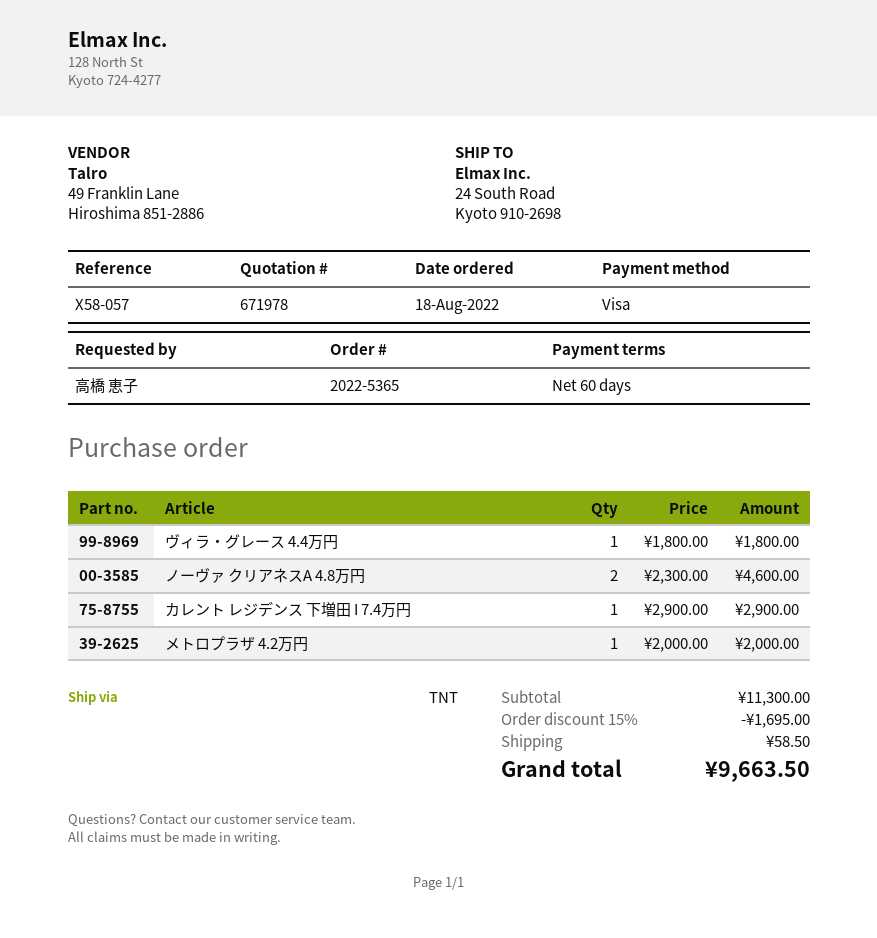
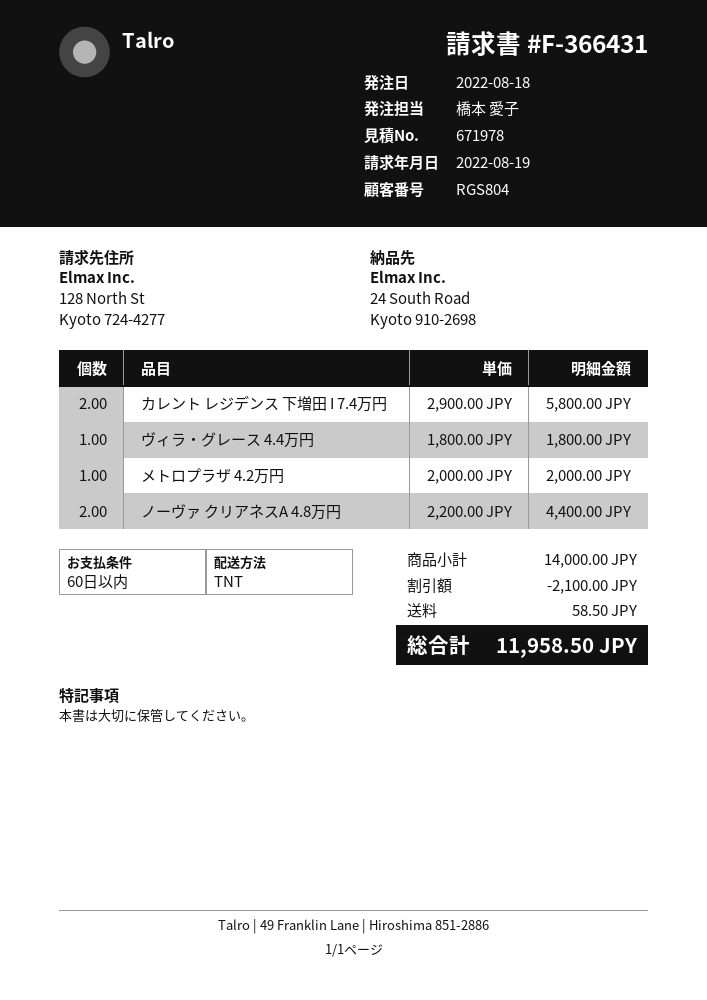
ordered by: 高橋 恵子 -> 橋本 愛子
ノーヴァ クリアネスA 4.8万円: 2 x 2300.00 = 4600.00 -> 2 x 2200.00 = 4400.00
カレント レジデンス 下増田 I 7.4万円: 1 x 2900.00 = 2900.00 -> 2 x 2900.00 = 5800.00
subtotal: 11300.00 -> 14000.00
discount: 1695.00 -> 2100.00
total: 9663.50 -> 11958.50

